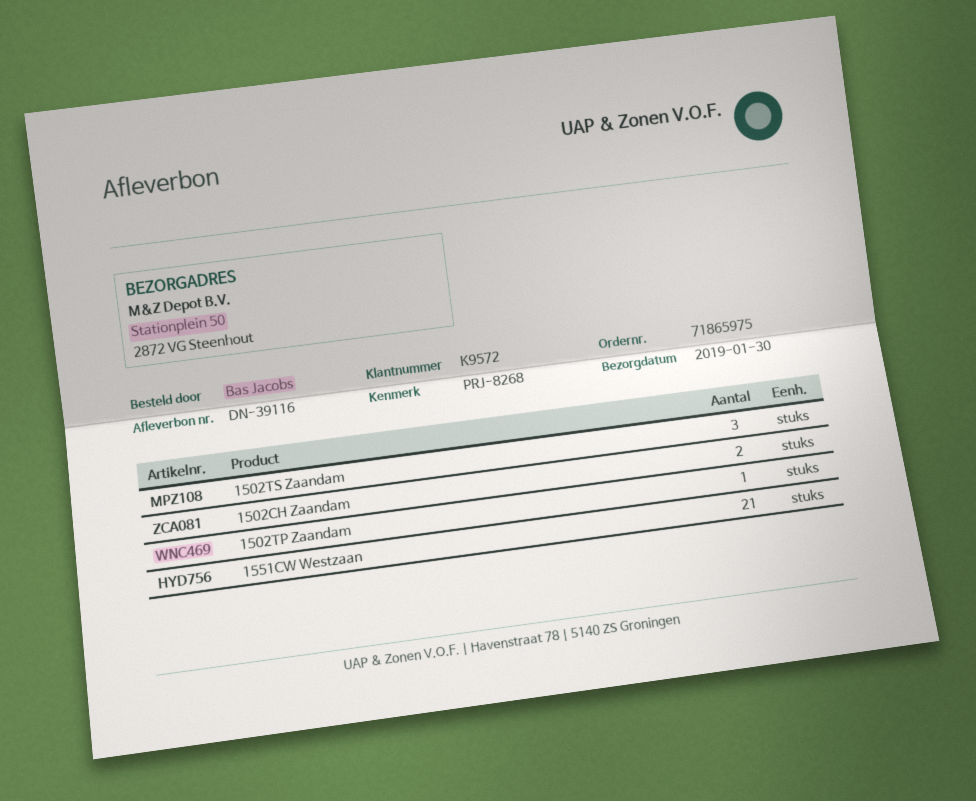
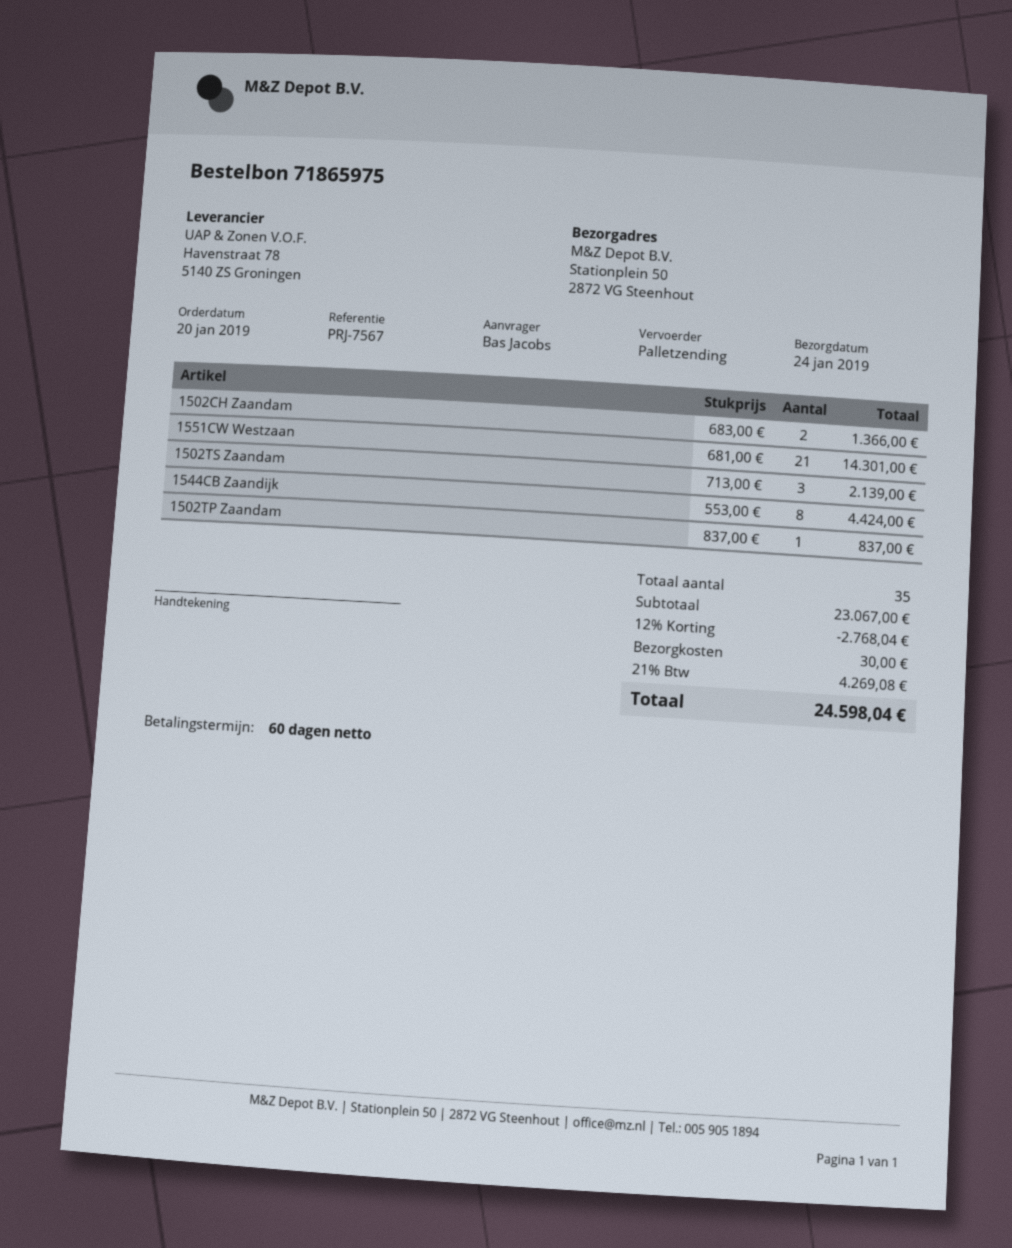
delivery date: 2019-01-30 -> 2019-01-24
reference: PRJ-8268 -> PRJ-7567
1544CB Zaandijk: none -> 8

